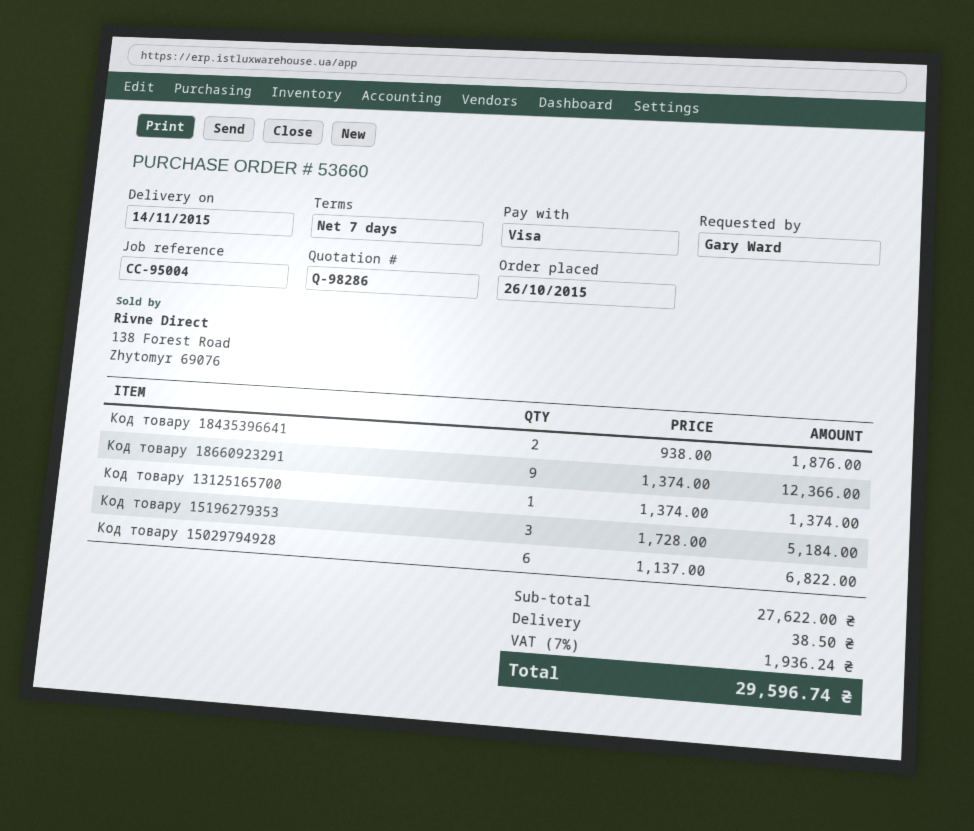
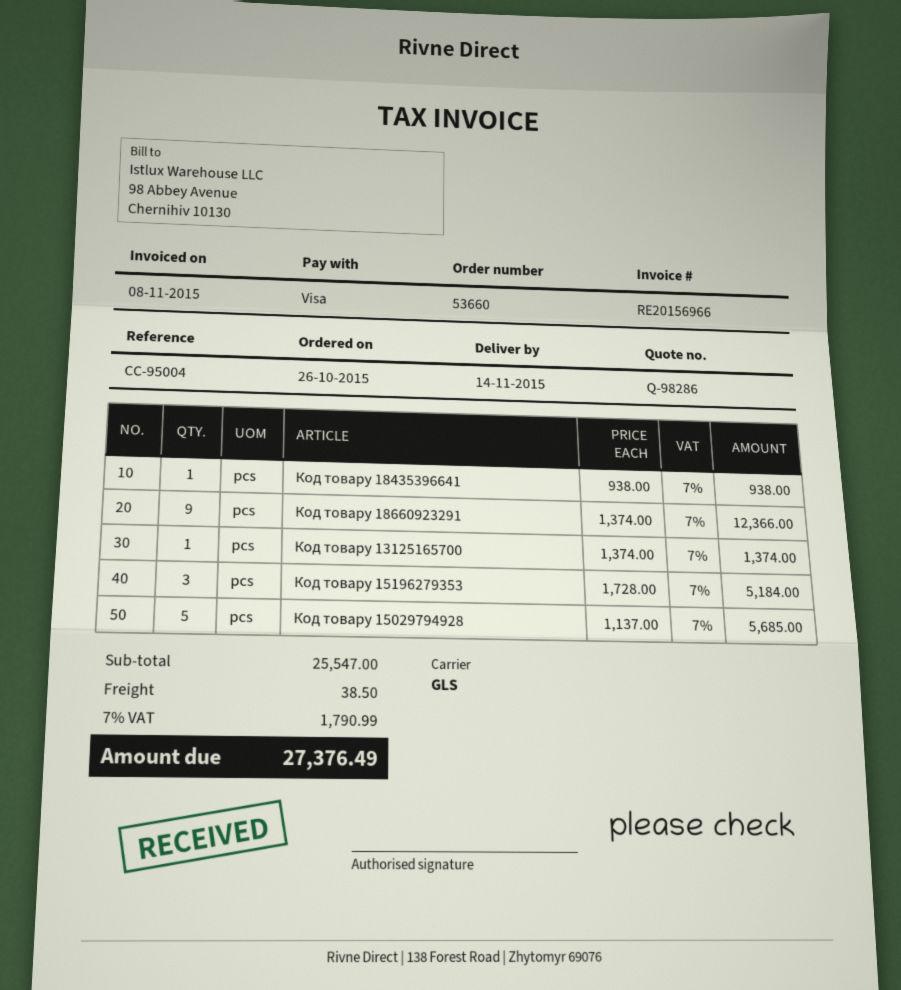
Код товару 18435396641: 2 x 938.00 = 1876.00 -> 1 x 938.00 = 938.00
Код товару 15029794928: 6 x 1137.00 = 6822.00 -> 5 x 1137.00 = 5685.00
subtotal: 27622.00 -> 25547.00
tax: 7% = 1936.24 -> 7% = 1790.99
total: 29596.74 -> 27376.49

